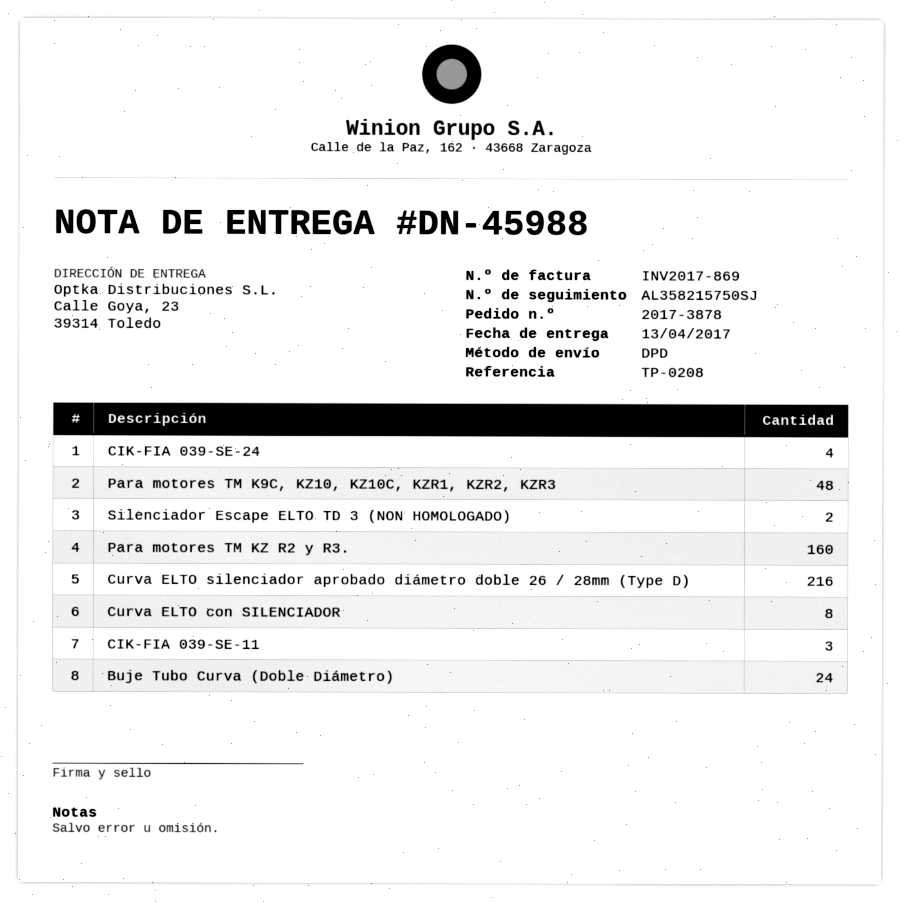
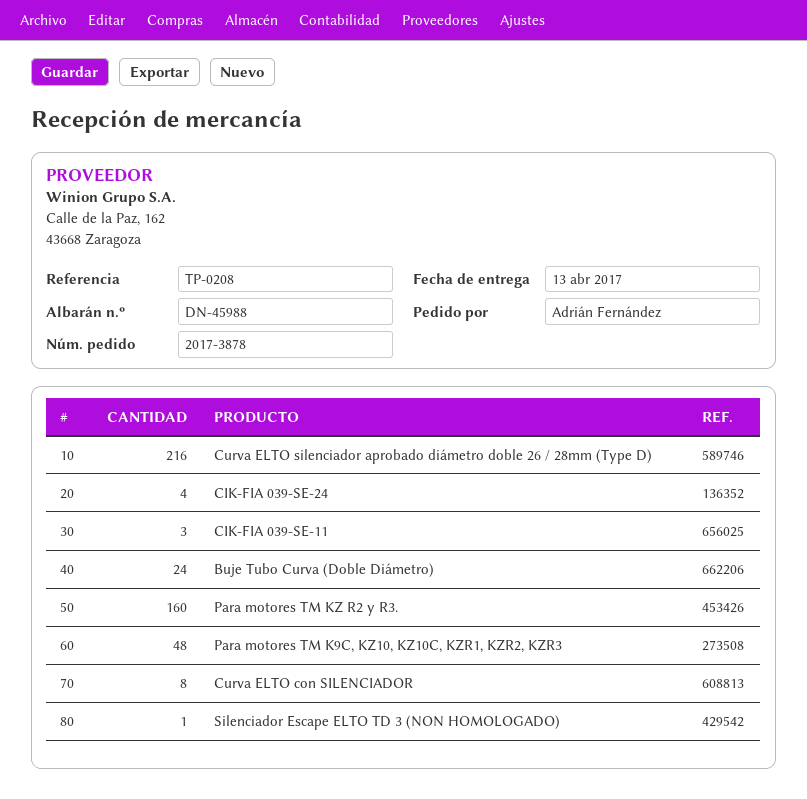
Silenciador Escape ELTO TD 3 (NON HOMOLOGADO): 2 -> 1

